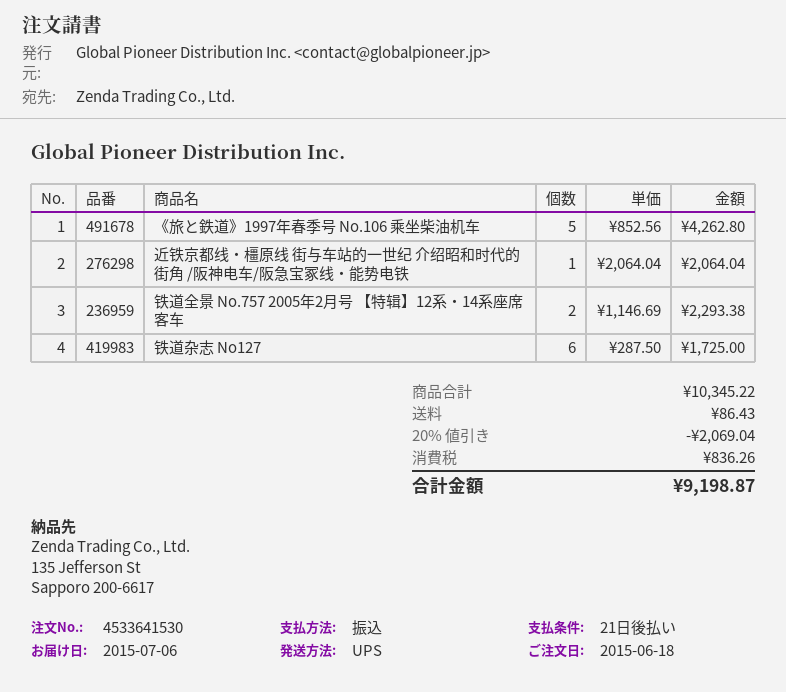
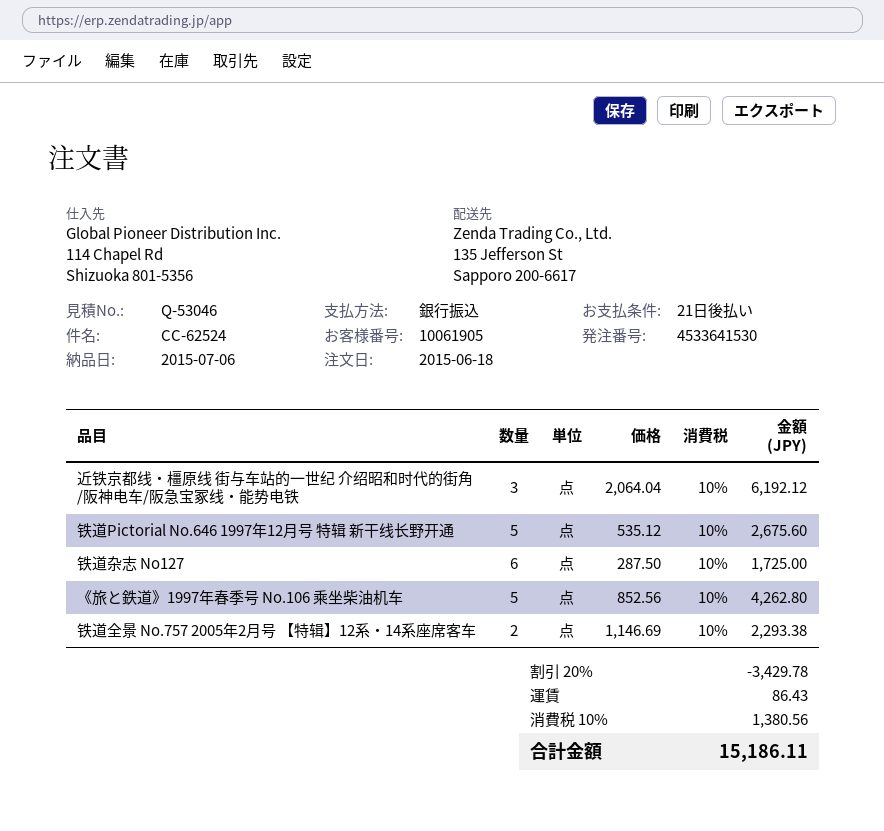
近铁京都线・橿原线 街与车站的一世纪 介绍昭和时代的街角 /阪神电车/阪急宝冢线・能势电铁: 1 x 2064.04 = 2064.04 -> 3 x 2064.04 = 6192.12
铁道Pictorial No.646 1997年12月号 特辑 新干线长野开通: none -> 5 x 535.12 = 2675.60
discount: 20% = 2069.04 -> 20% = 3429.78
tax: 836.26 -> 1380.56
total: 9198.87 -> 15186.11

